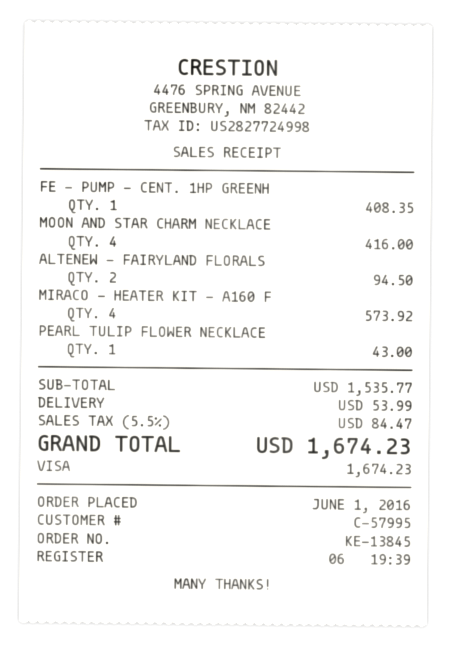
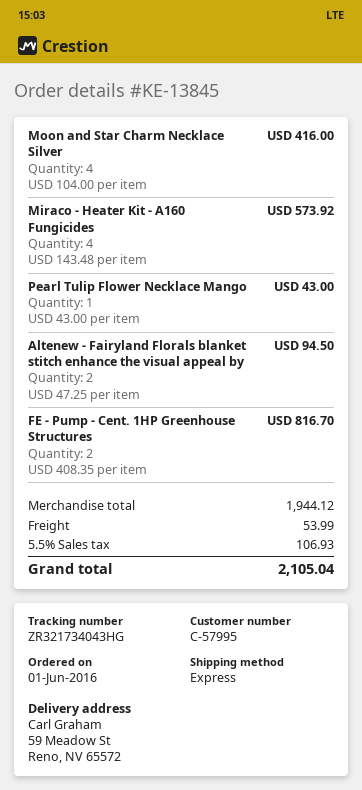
FE - PUMP - CENT. 1HP GREENH: 1 for 408.35 -> 2 for 816.70
subtotal: 1535.77 -> 1944.12
tax: 5.5% = 84.47 -> 5.5% = 106.93
total: 1674.23 -> 2105.04

